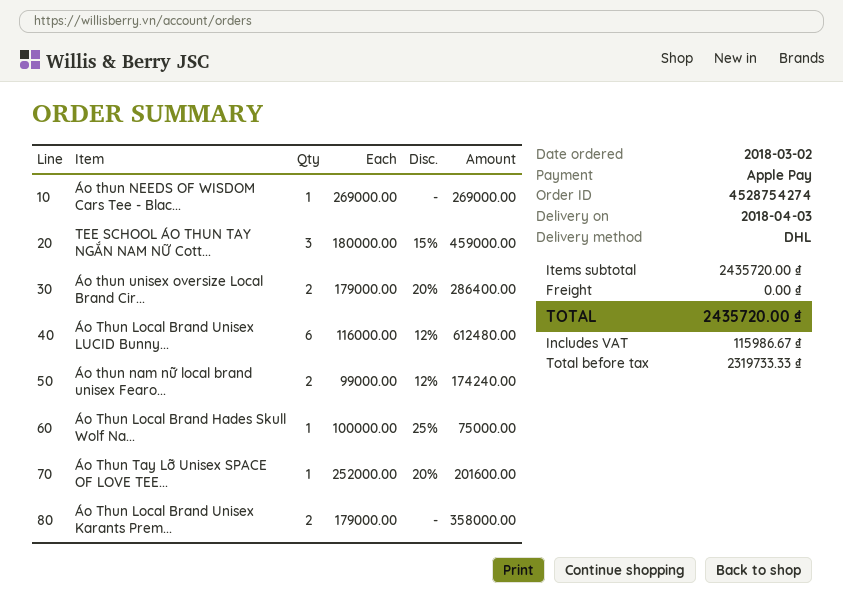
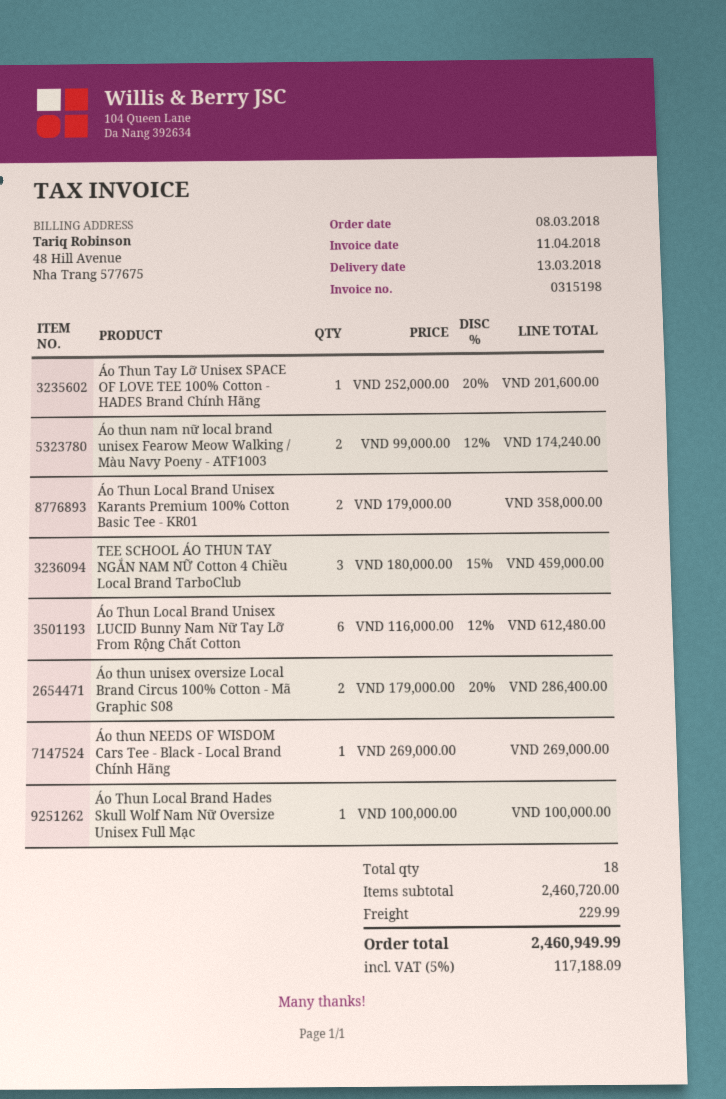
order date: 2018-03-02 -> 2018-03-08
delivery date: 2018-04-03 -> 2018-03-13
Áo Thun Local Brand Hades Skull Wolf Na...: 1 x 100000.00 - 25% = 75000.00 -> 1 x 100000.00 = 100000.00
subtotal: 2435720.00 -> 2460720.00
shipping: 0.00 -> 229.99
tax: 115986.67 -> 117188.09
total: 2435720.00 -> 2460949.99

